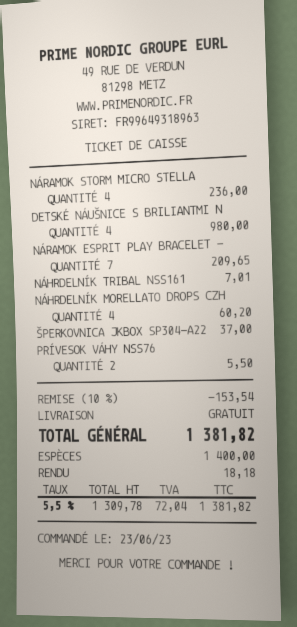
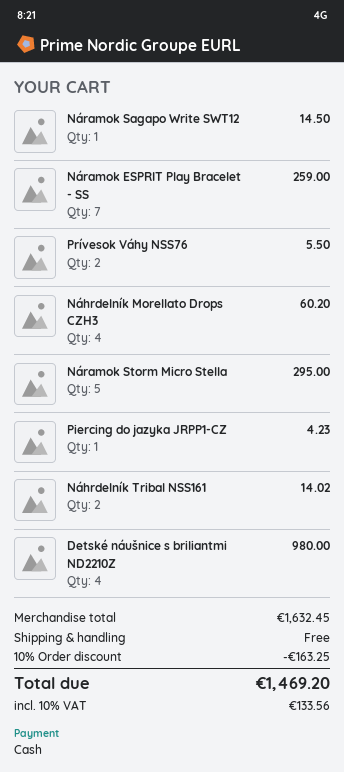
NÁRAMOK STORM MICRO STELLA: 4 for 236.00 -> 5 for 295.00
NÁRAMOK ESPRIT PLAY BRACELET -: 7 for 209.65 -> 7 for 259.00
NÁHRDELNÍK TRIBAL NSS161: 1 for 7.01 -> 2 for 14.02
ŠPERKOVNICA JKBOX SP304-A22: 1 for 37.00 -> none
Náramok Sagapo Write SWT12: none -> 1 for 14.50
Piercing do jazyka JRPP1-CZ: none -> 1 for 4.23
discount: 10% = 153.54 -> 10% = 163.25
tax: 5.5% = 72.04 -> 10% = 133.56
total: 1381.82 -> 1469.20

